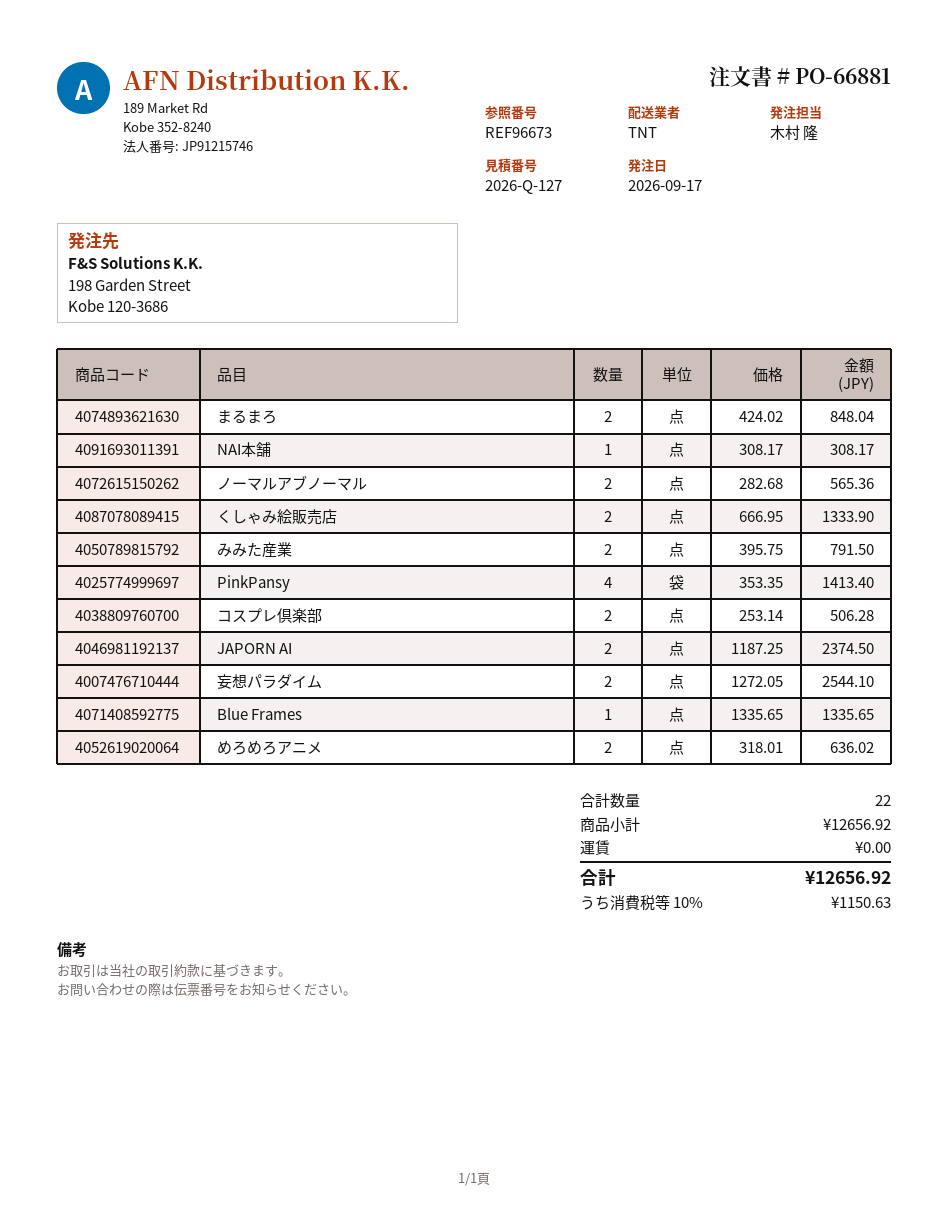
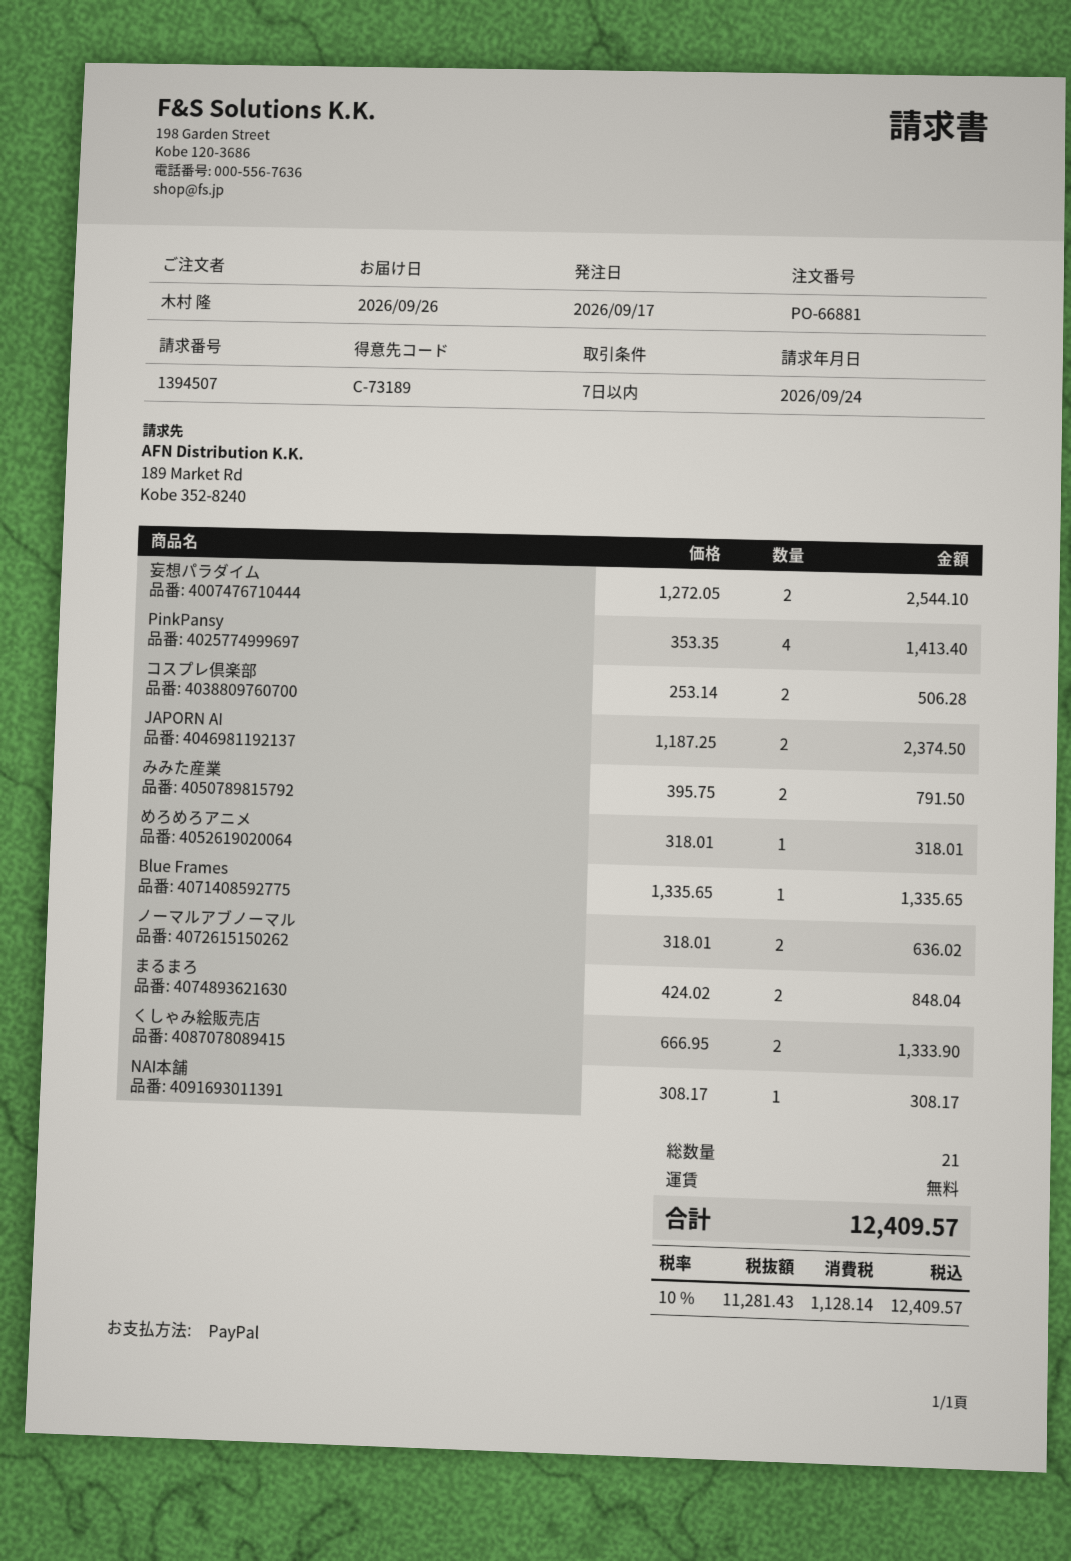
ノーマルアブノーマル: 2 x 282.68 = 565.36 -> 2 x 318.01 = 636.02
めろめろアニメ: 2 x 318.01 = 636.02 -> 1 x 318.01 = 318.01
total quantity: 22 -> 21
tax: 10% = 1150.63 -> 10% = 1128.14
total: 12656.92 -> 12409.57

